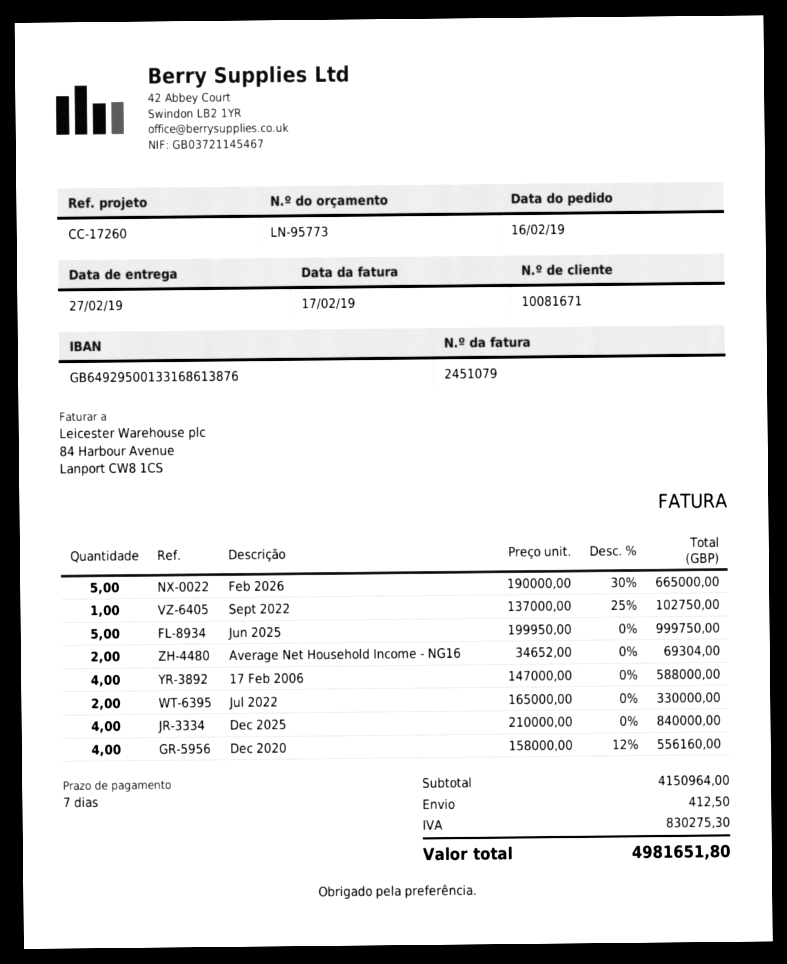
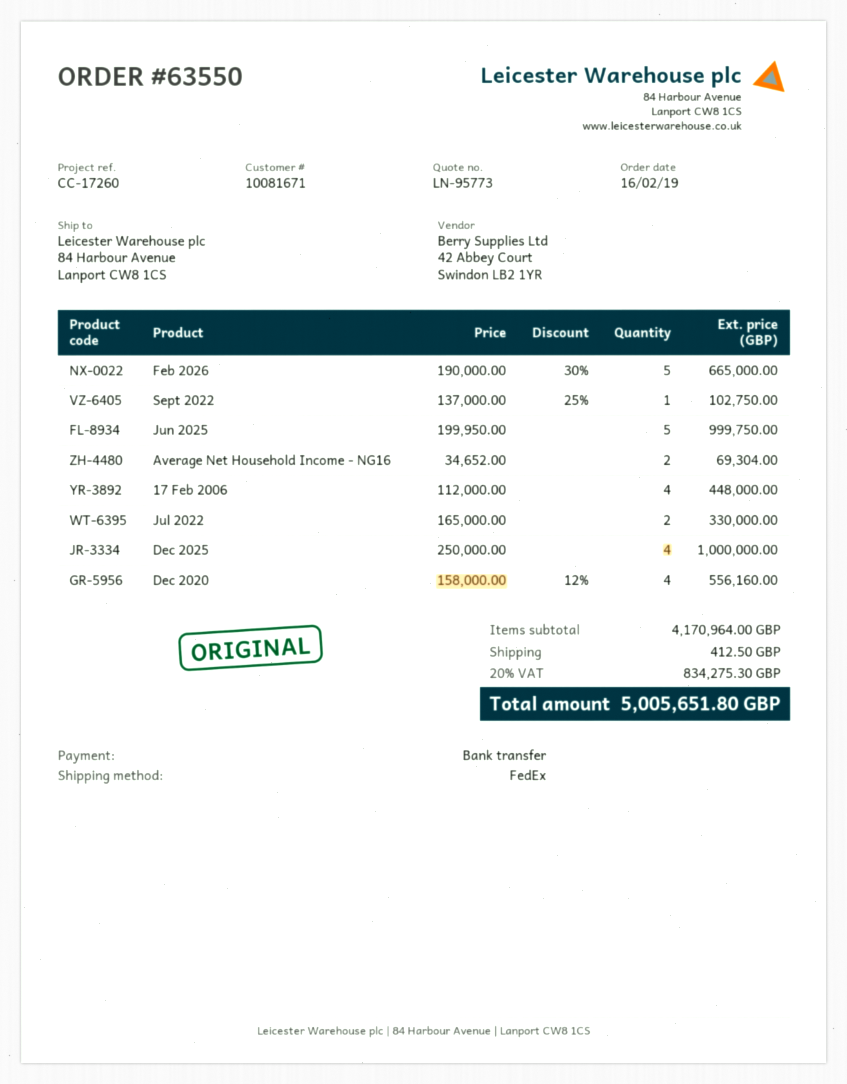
17 Feb 2006: 4 x 147000.00 = 588000.00 -> 4 x 112000.00 = 448000.00
Dec 2025: 4 x 210000.00 = 840000.00 -> 4 x 250000.00 = 1000000.00
subtotal: 4150964.00 -> 4170964.00
tax: 830275.30 -> 834275.30
total: 4981651.80 -> 5005651.80

